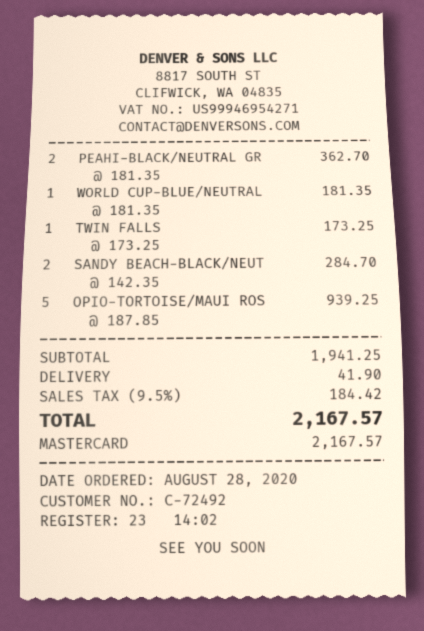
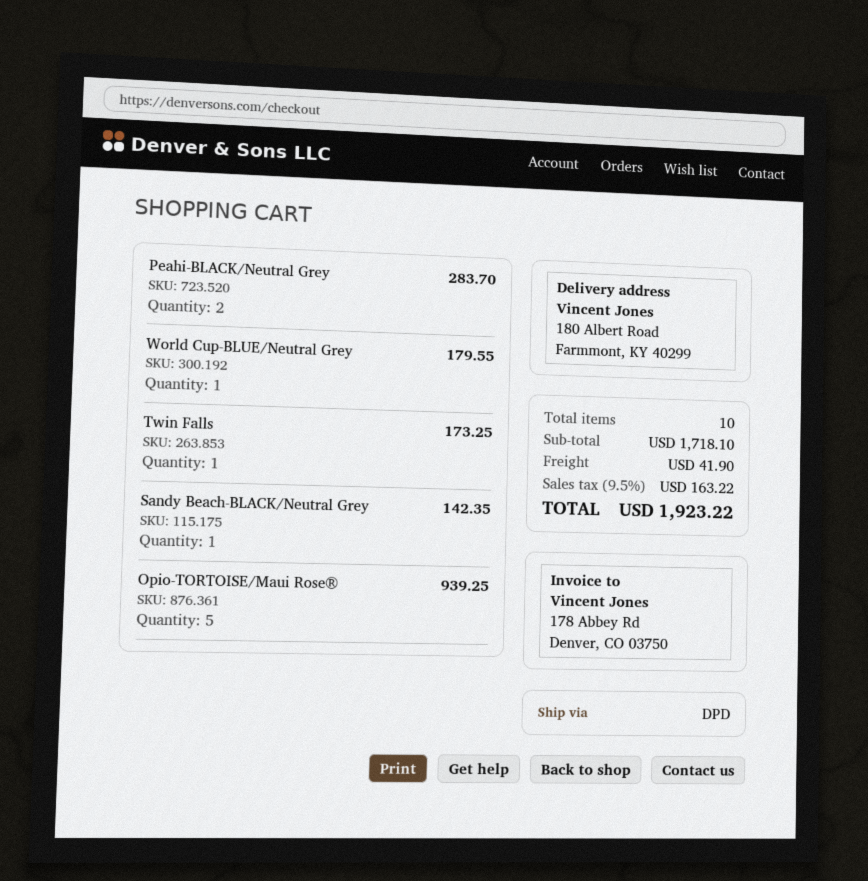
PEAHI-BLACK/NEUTRAL GR: 2 for 362.70 -> 2 for 283.70
WORLD CUP-BLUE/NEUTRAL: 1 for 181.35 -> 1 for 179.55
SANDY BEACH-BLACK/NEUT: 2 for 284.70 -> 1 for 142.35
subtotal: 1941.25 -> 1718.10
tax: 9.5% = 184.42 -> 9.5% = 163.22
total: 2167.57 -> 1923.22

